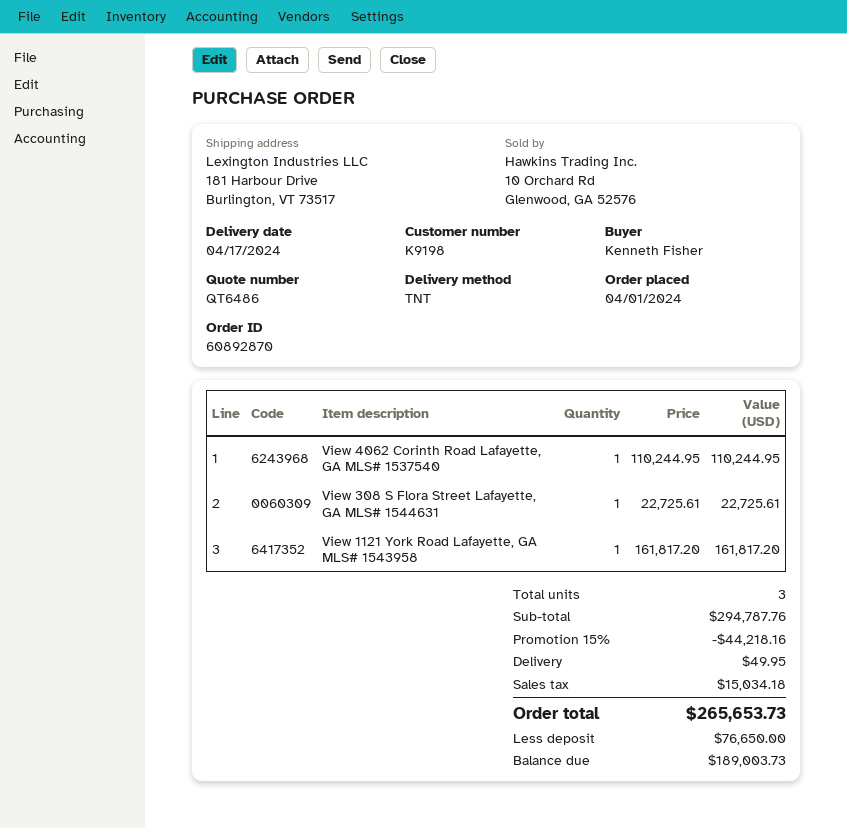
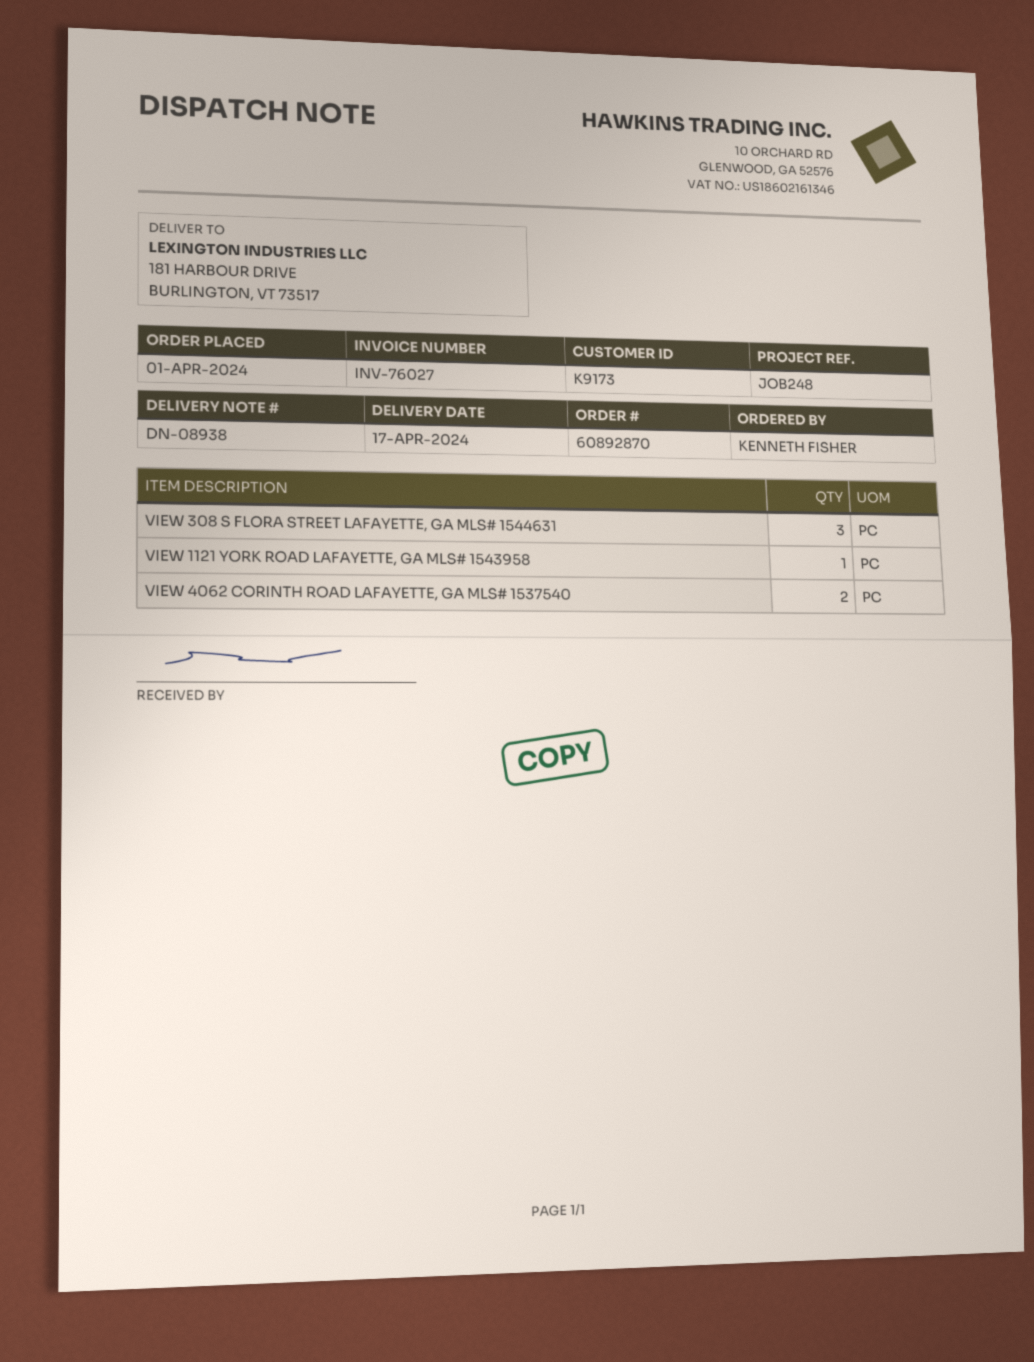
customer number: K9198 -> K9173
View 4062 Corinth Road Lafayette, GA MLS# 1537540: 1 -> 2
View 308 S Flora Street Lafayette, GA MLS# 1544631: 1 -> 3

